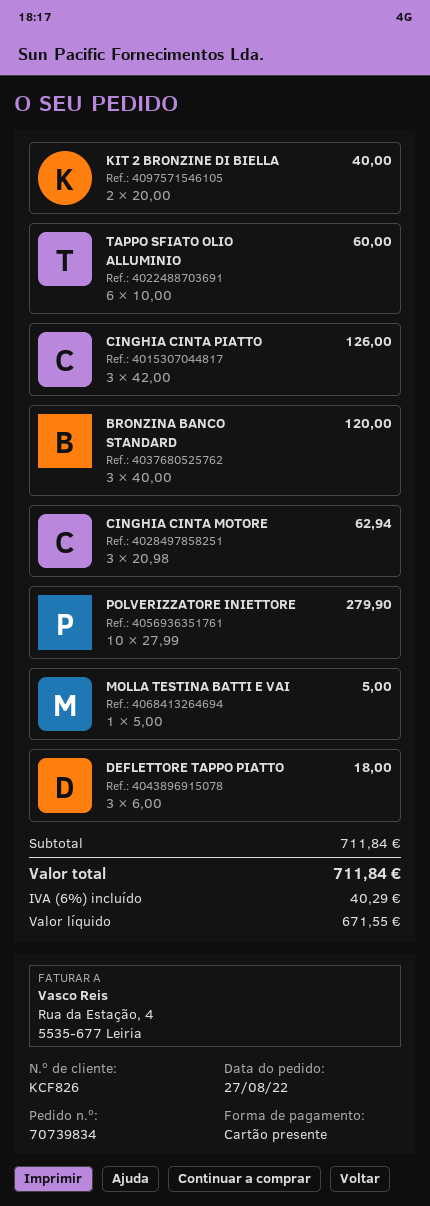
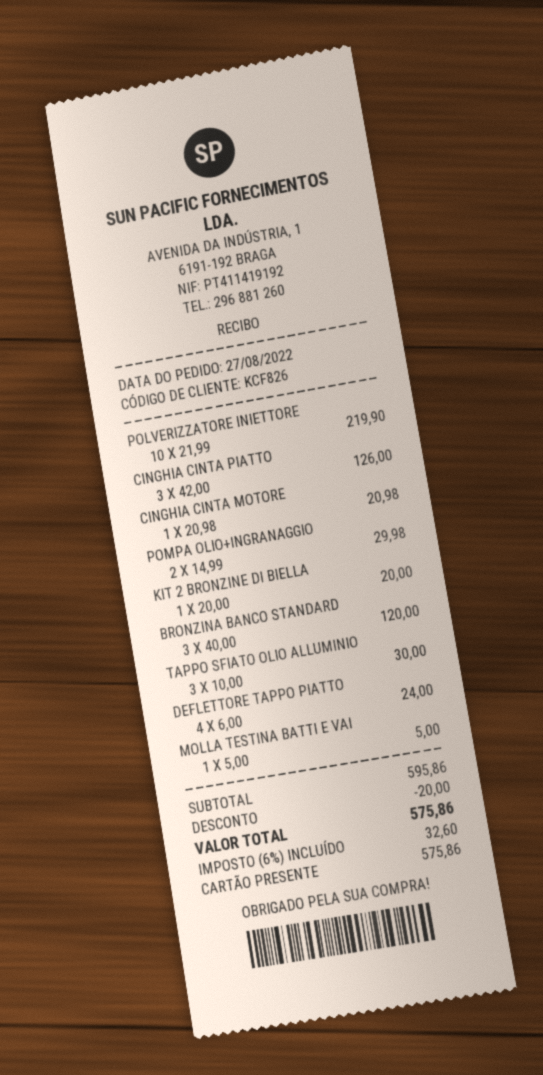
KIT 2 BRONZINE DI BIELLA: 2 x 20.00 = 40.00 -> 1 x 20.00 = 20.00
TAPPO SFIATO OLIO ALLUMINIO: 6 x 10.00 = 60.00 -> 3 x 10.00 = 30.00
CINGHIA CINTA MOTORE: 3 x 20.98 = 62.94 -> 1 x 20.98 = 20.98
POLVERIZZATORE INIETTORE: 10 x 27.99 = 279.90 -> 10 x 21.99 = 219.90
DEFLETTORE TAPPO PIATTO: 3 x 6.00 = 18.00 -> 4 x 6.00 = 24.00
POMPA OLIO+INGRANAGGIO: none -> 2 x 14.99 = 29.98
subtotal: 711.84 -> 595.86
discount: none -> 20.00
tax: 6% = 40.29 -> 6% = 32.60
total: 711.84 -> 575.86

